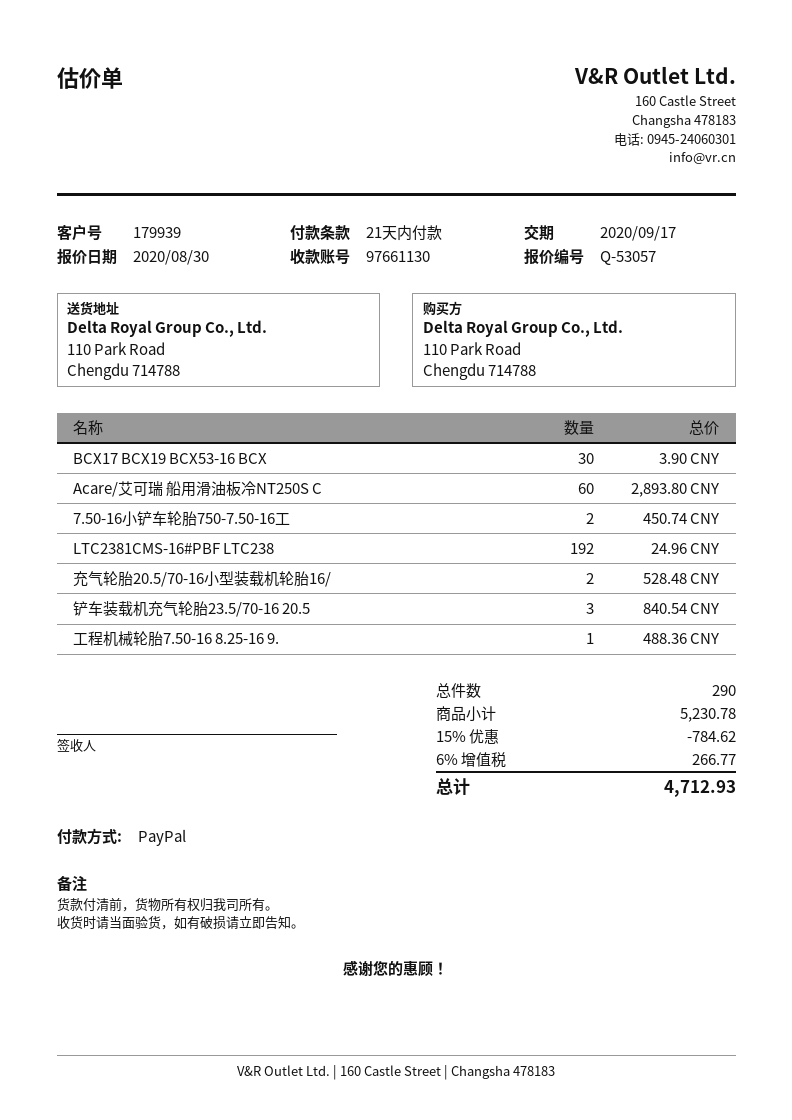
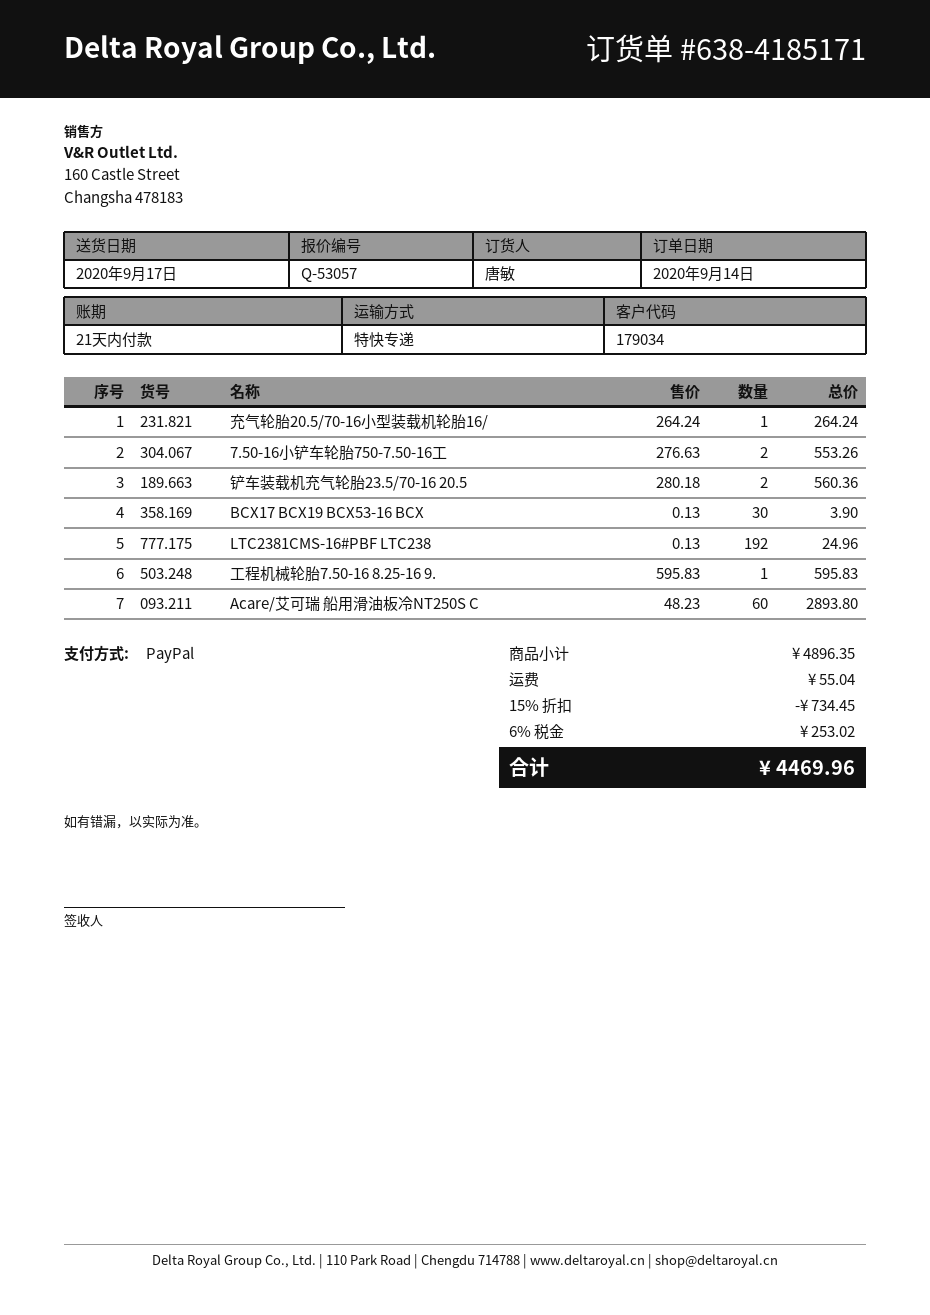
customer number: 179939 -> 179034
7.50-16小铲车轮胎750-7.50-16工: 2 for 450.74 -> 2 for 553.26
充气轮胎20.5/70-16小型装载机轮胎16/: 2 for 528.48 -> 1 for 264.24
铲车装载机充气轮胎23.5/70-16 20.5: 3 for 840.54 -> 2 for 560.36
工程机械轮胎7.50-16 8.25-16 9.: 1 for 488.36 -> 1 for 595.83
subtotal: 5230.78 -> 4896.35
discount: 15% = 784.62 -> 15% = 734.45
shipping: none -> 55.04
tax: 6% = 266.77 -> 6% = 253.02
total: 4712.93 -> 4469.96

